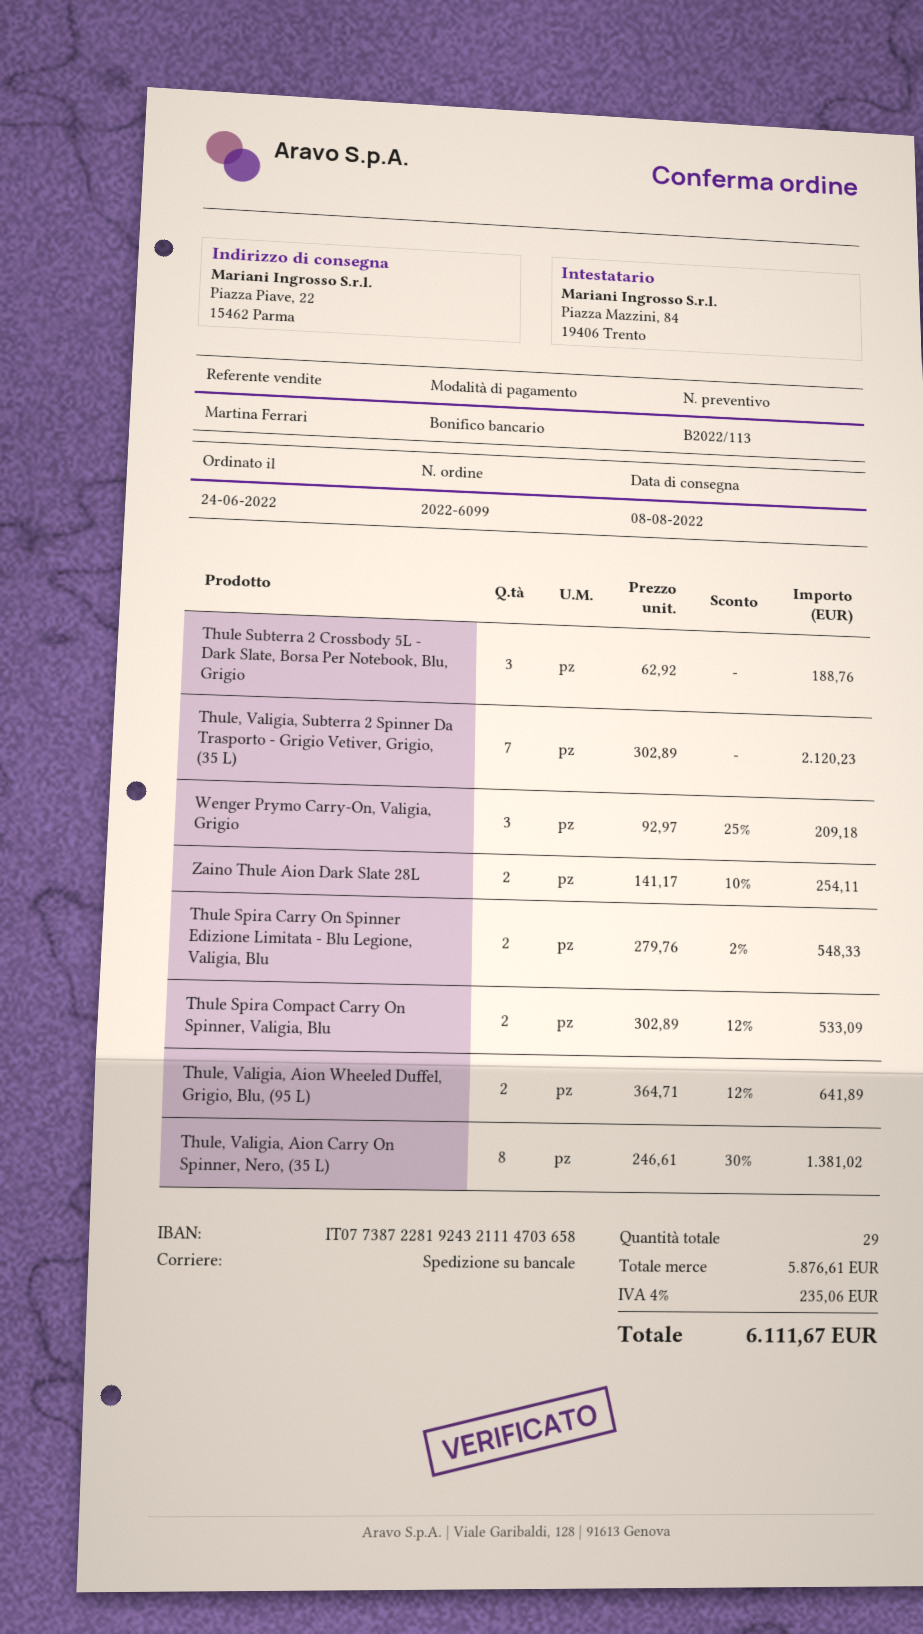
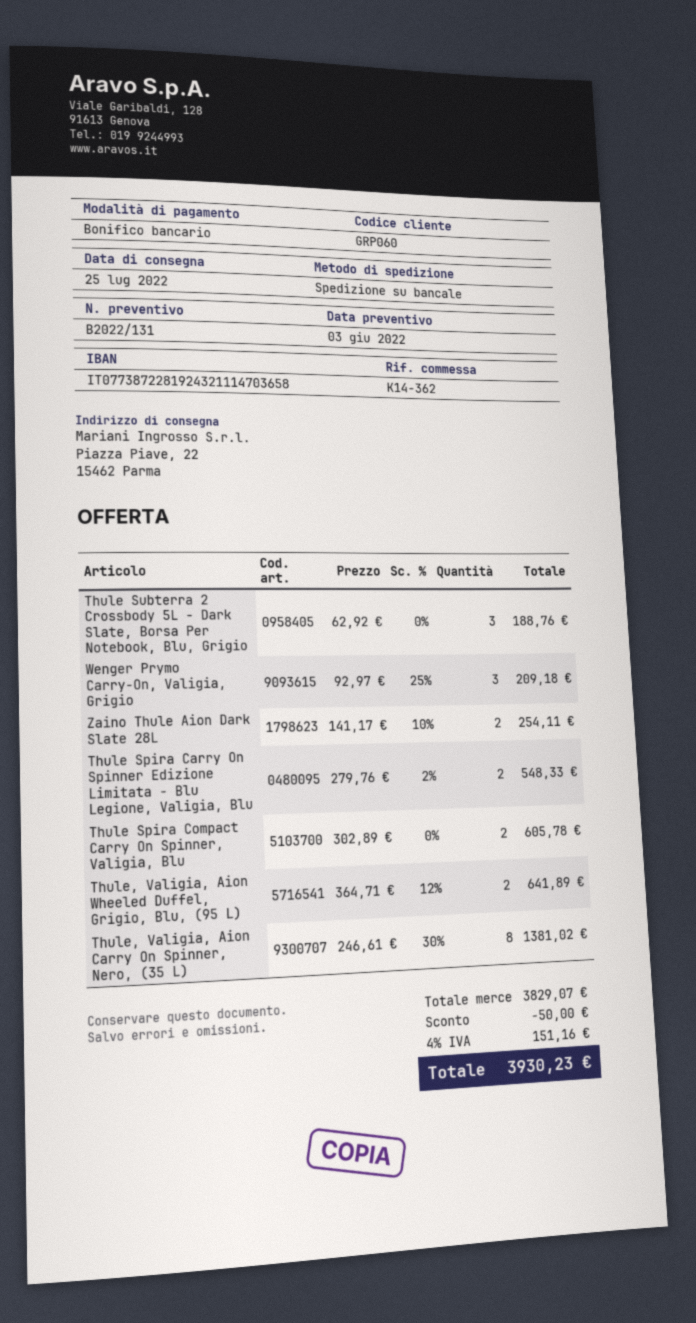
quote number: B2022/113 -> B2022/131
delivery date: 2022-08-08 -> 2022-07-25
Thule, Valigia, Subterra 2 Spinner Da Trasporto - Grigio Vetiver, Grigio, (35 L): 7 x 302.89 = 2120.23 -> none
Thule Spira Compact Carry On Spinner, Valigia, Blu: 2 x 302.89 - 12% = 533.09 -> 2 x 302.89 = 605.78
subtotal: 5876.61 -> 3829.07
discount: none -> 50.00
tax: 4% = 235.06 -> 4% = 151.16
total: 6111.67 -> 3930.23

